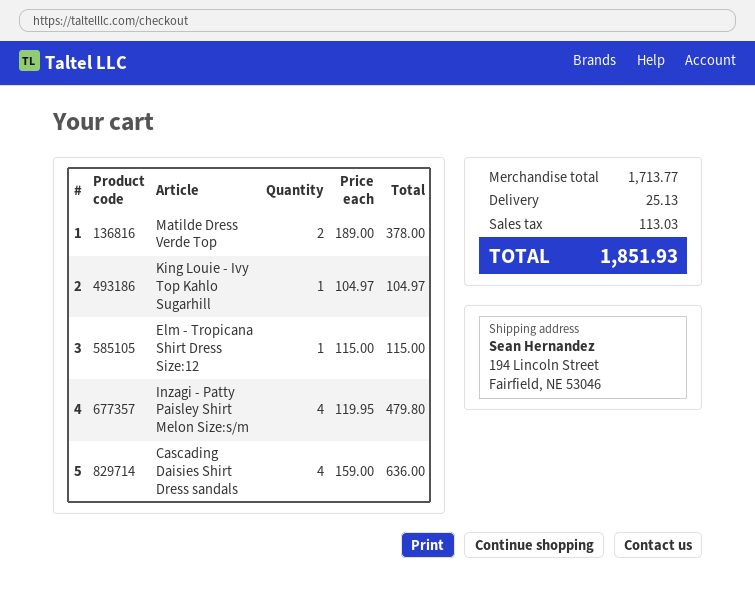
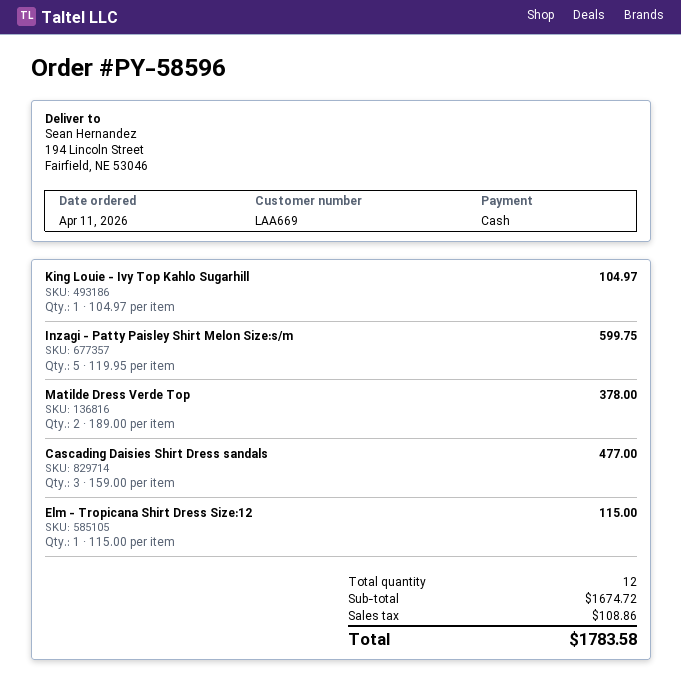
Inzagi - Patty Paisley Shirt Melon Size:s/m: 4 x 119.95 = 479.80 -> 5 x 119.95 = 599.75
Cascading Daisies Shirt Dress sandals: 4 x 159.00 = 636.00 -> 3 x 159.00 = 477.00
subtotal: 1713.77 -> 1674.72
shipping: 25.13 -> none
tax: 113.03 -> 108.86
total: 1851.93 -> 1783.58

